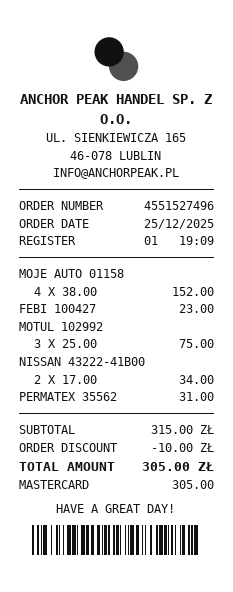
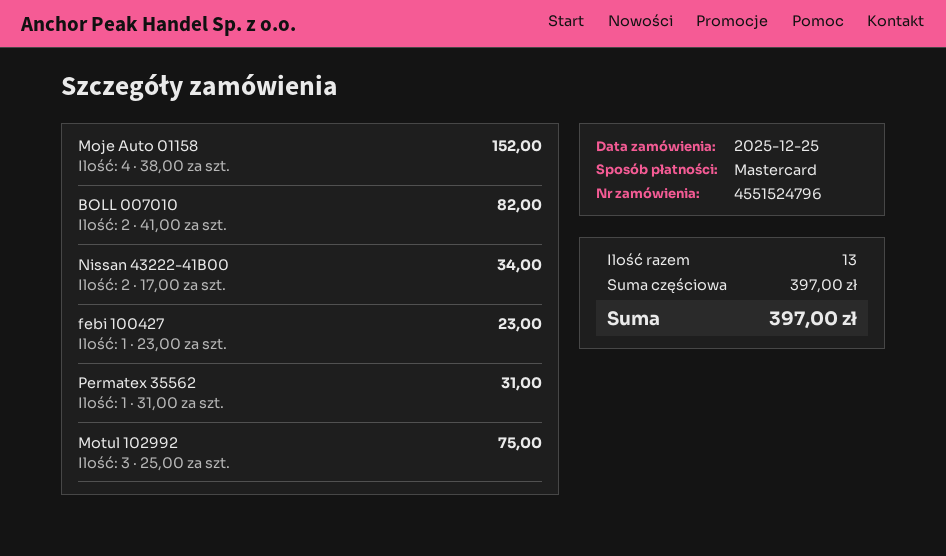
order number: 4551527496 -> 4551524796
BOLL 007010: none -> 2 x 41.00 = 82.00
subtotal: 315.00 -> 397.00
discount: 10.00 -> none
total: 305.00 -> 397.00

